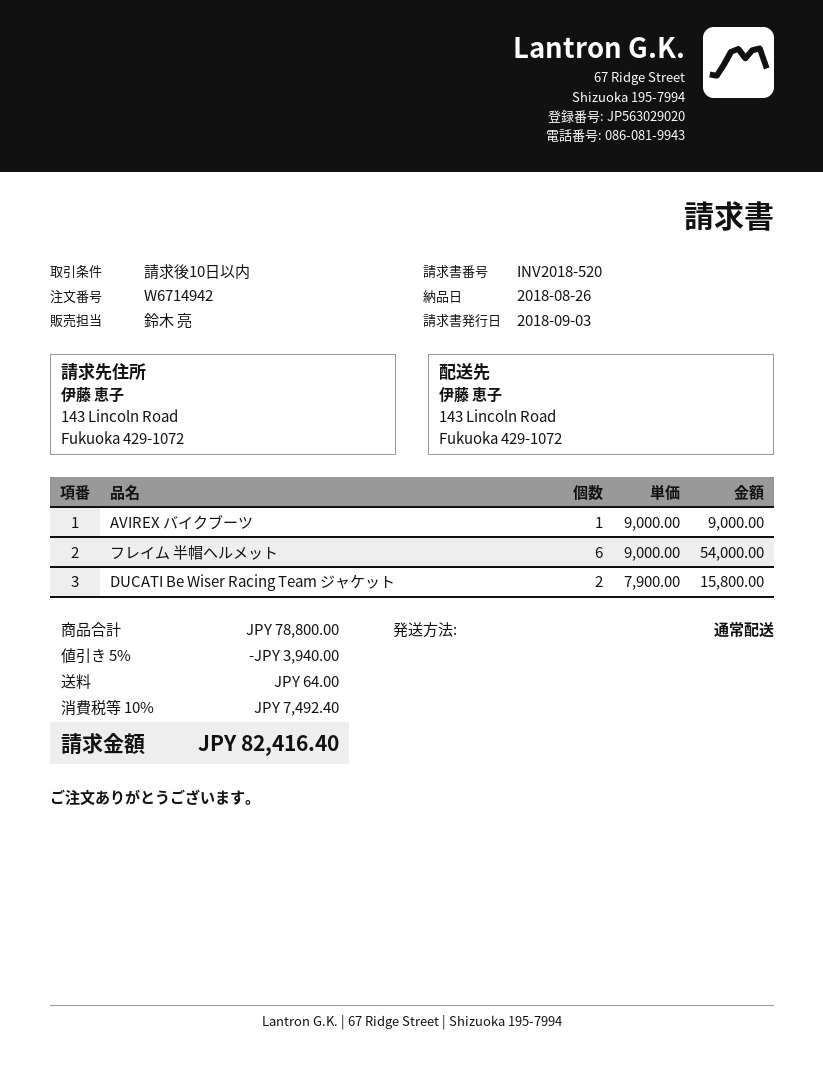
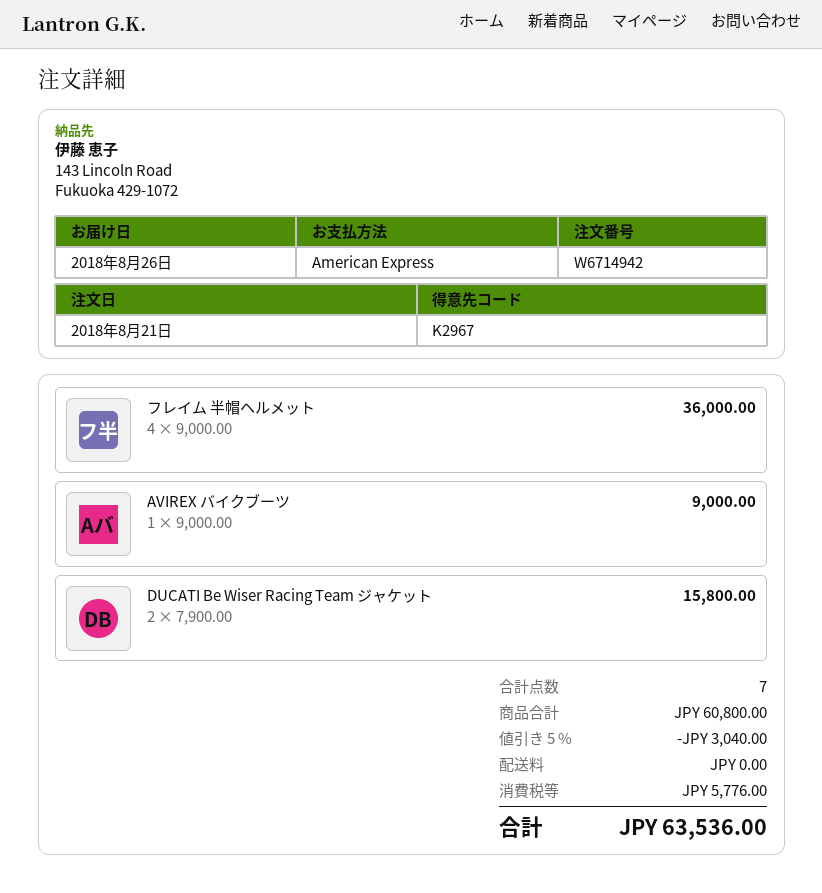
フレイム 半帽ヘルメット: 6 x 9000.00 = 54000.00 -> 4 x 9000.00 = 36000.00
subtotal: 78800.00 -> 60800.00
discount: 5% = 3940.00 -> 5% = 3040.00
shipping: 64.00 -> 0.00
tax: 7492.40 -> 5776.00
total: 82416.40 -> 63536.00

